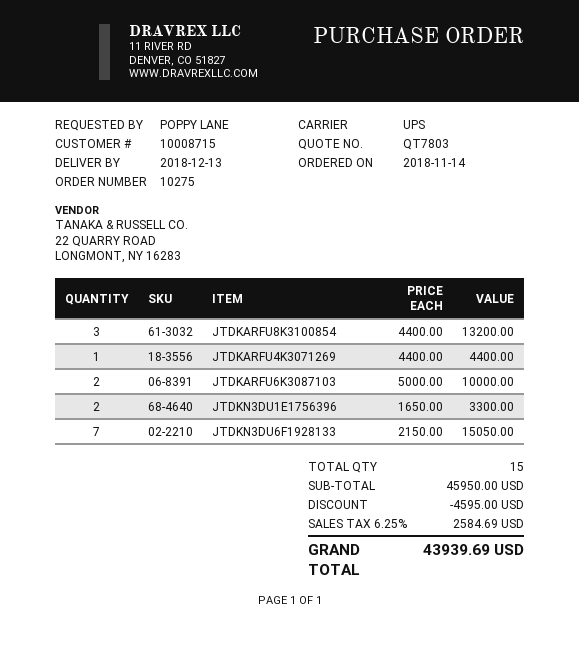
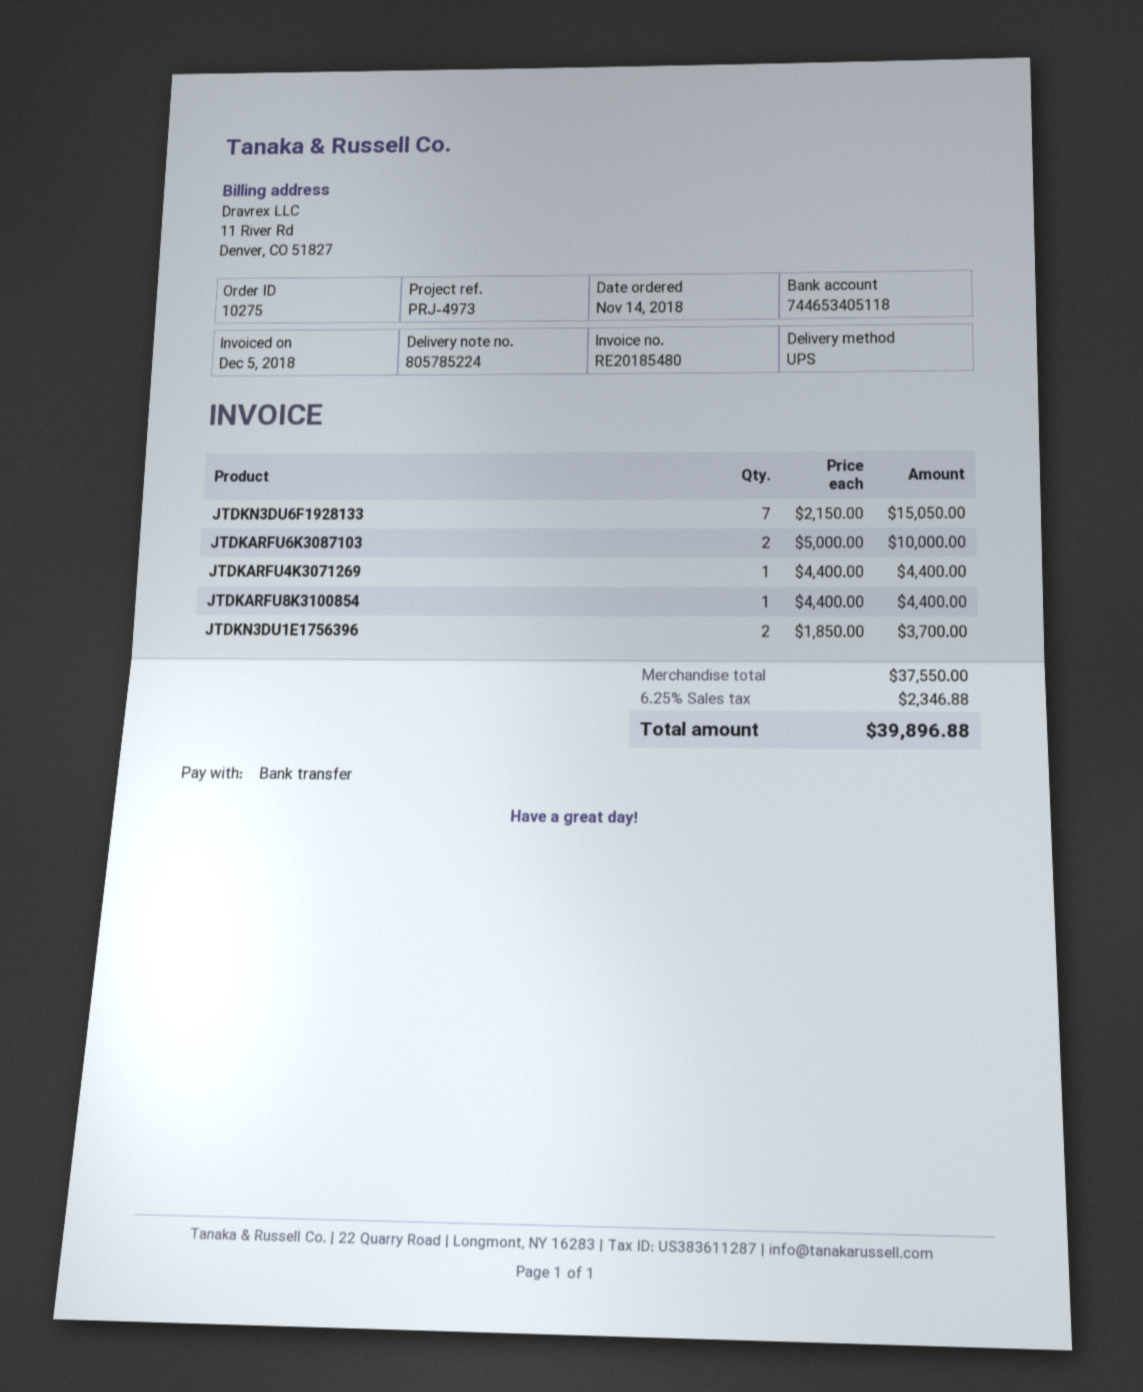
JTDKARFU8K3100854: 3 x 4400.00 = 13200.00 -> 1 x 4400.00 = 4400.00
JTDKN3DU1E1756396: 2 x 1650.00 = 3300.00 -> 2 x 1850.00 = 3700.00
subtotal: 45950.00 -> 37550.00
discount: 4595.00 -> none
tax: 6.25% = 2584.69 -> 6.25% = 2346.88
total: 43939.69 -> 39896.88

